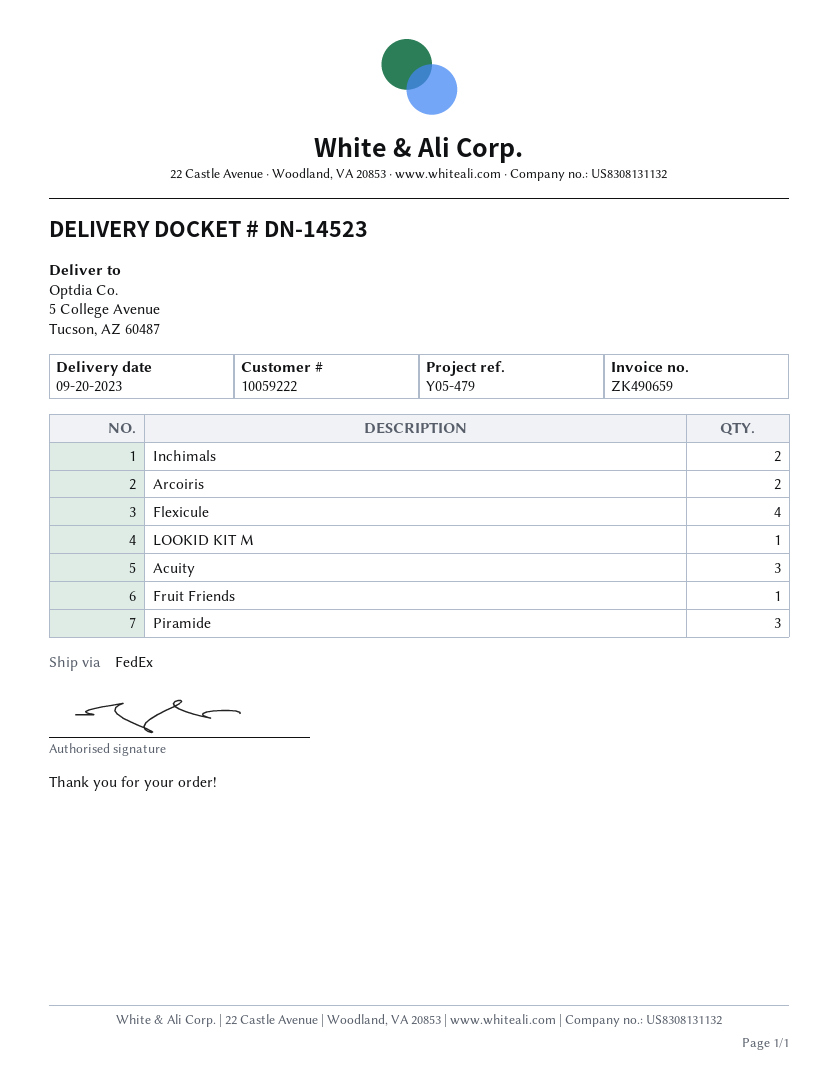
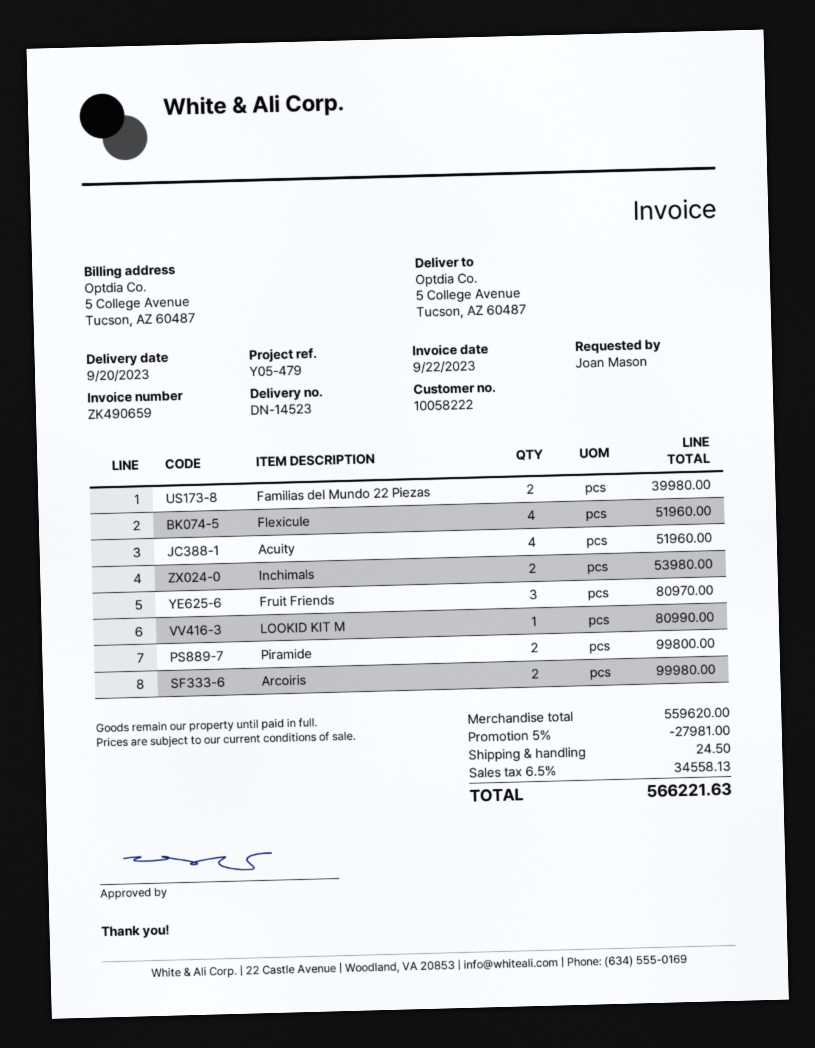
customer number: 10059222 -> 10058222
Acuity: 3 -> 4
Fruit Friends: 1 -> 3
Piramide: 3 -> 2
Familias del Mundo 22 Piezas: none -> 2

